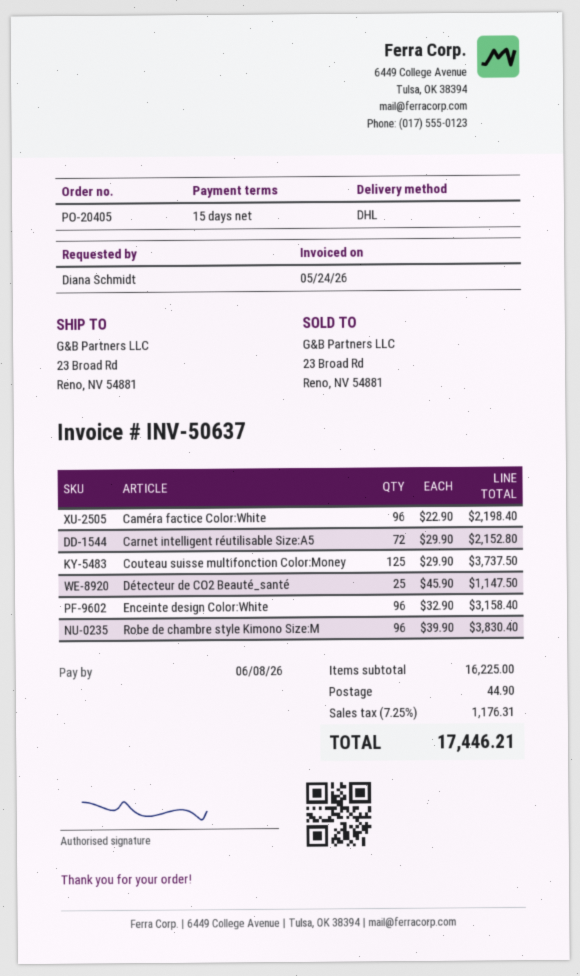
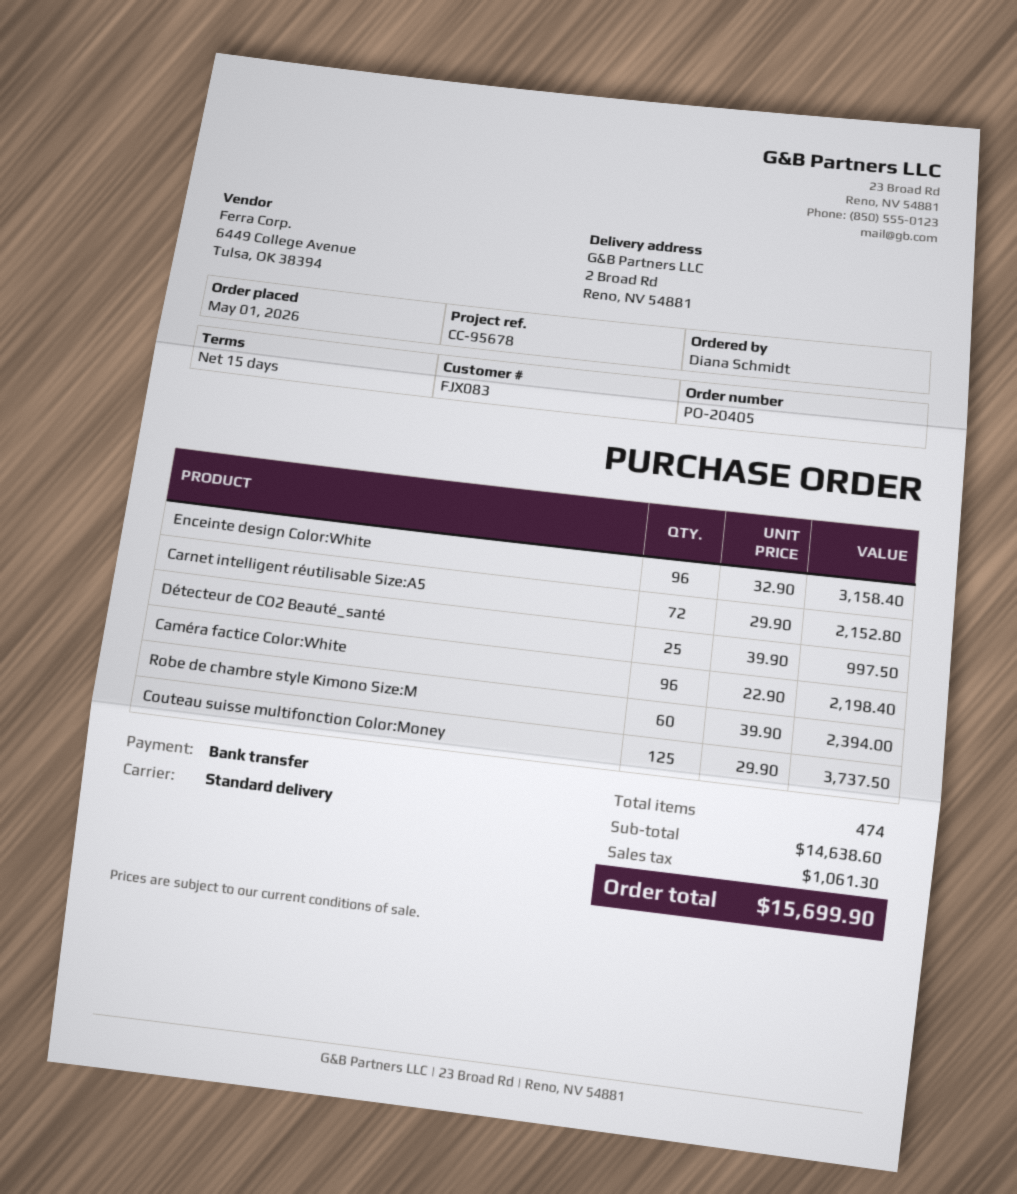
shipping method: DHL -> standard
ship to: 23 Broad Rd, Reno, NV 54881 -> 2 Broad Rd, Reno, NV 54881
Détecteur de CO2 Beauté_santé: 25 x 45.90 = 1147.50 -> 25 x 39.90 = 997.50
Robe de chambre style Kimono Size:M: 96 x 39.90 = 3830.40 -> 60 x 39.90 = 2394.00
subtotal: 16225.00 -> 14638.60
shipping: 44.90 -> none
tax: 1176.31 -> 1061.30
total: 17446.21 -> 15699.90

